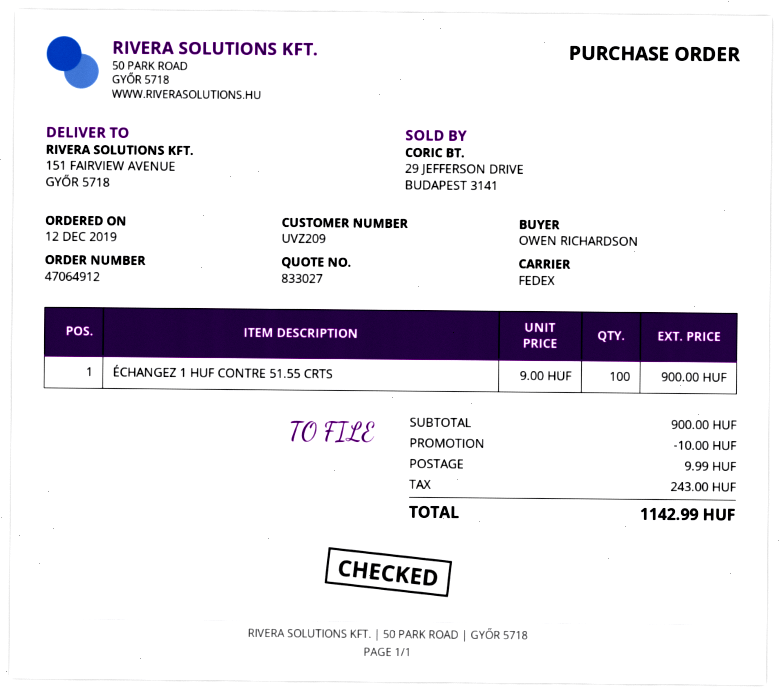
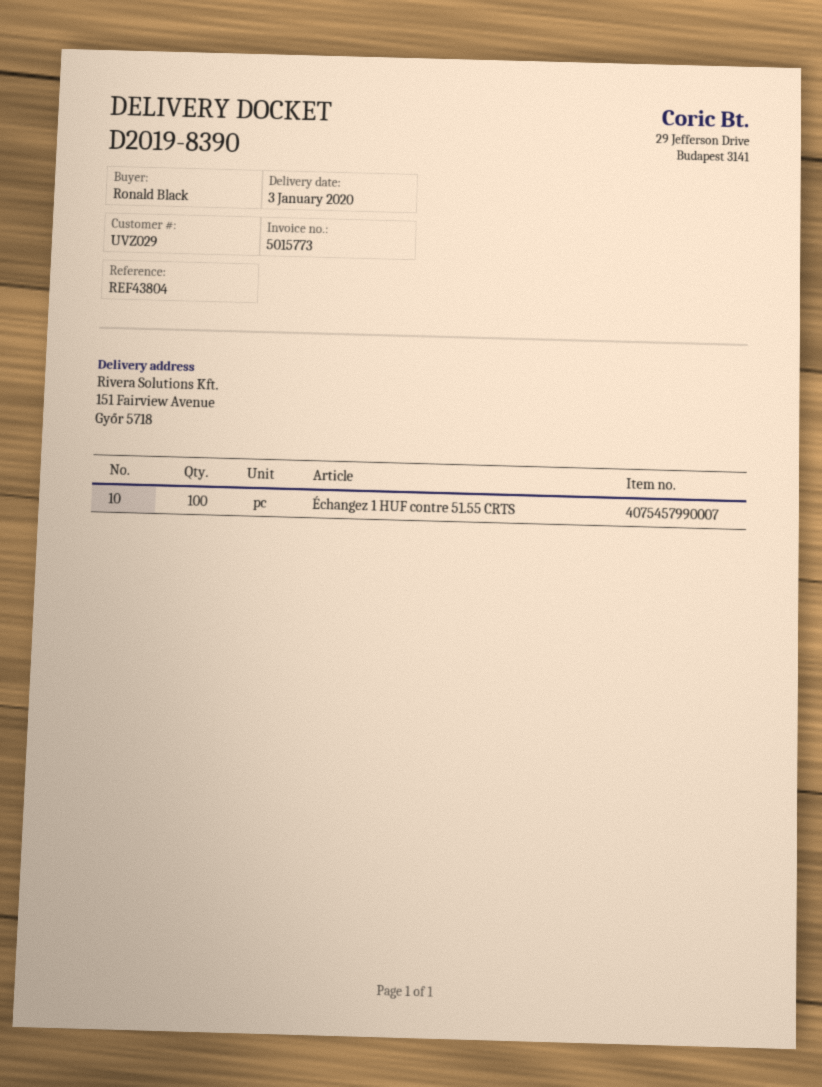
customer number: UVZ209 -> UVZ029
ordered by: OWEN RICHARDSON -> Ronald Black

